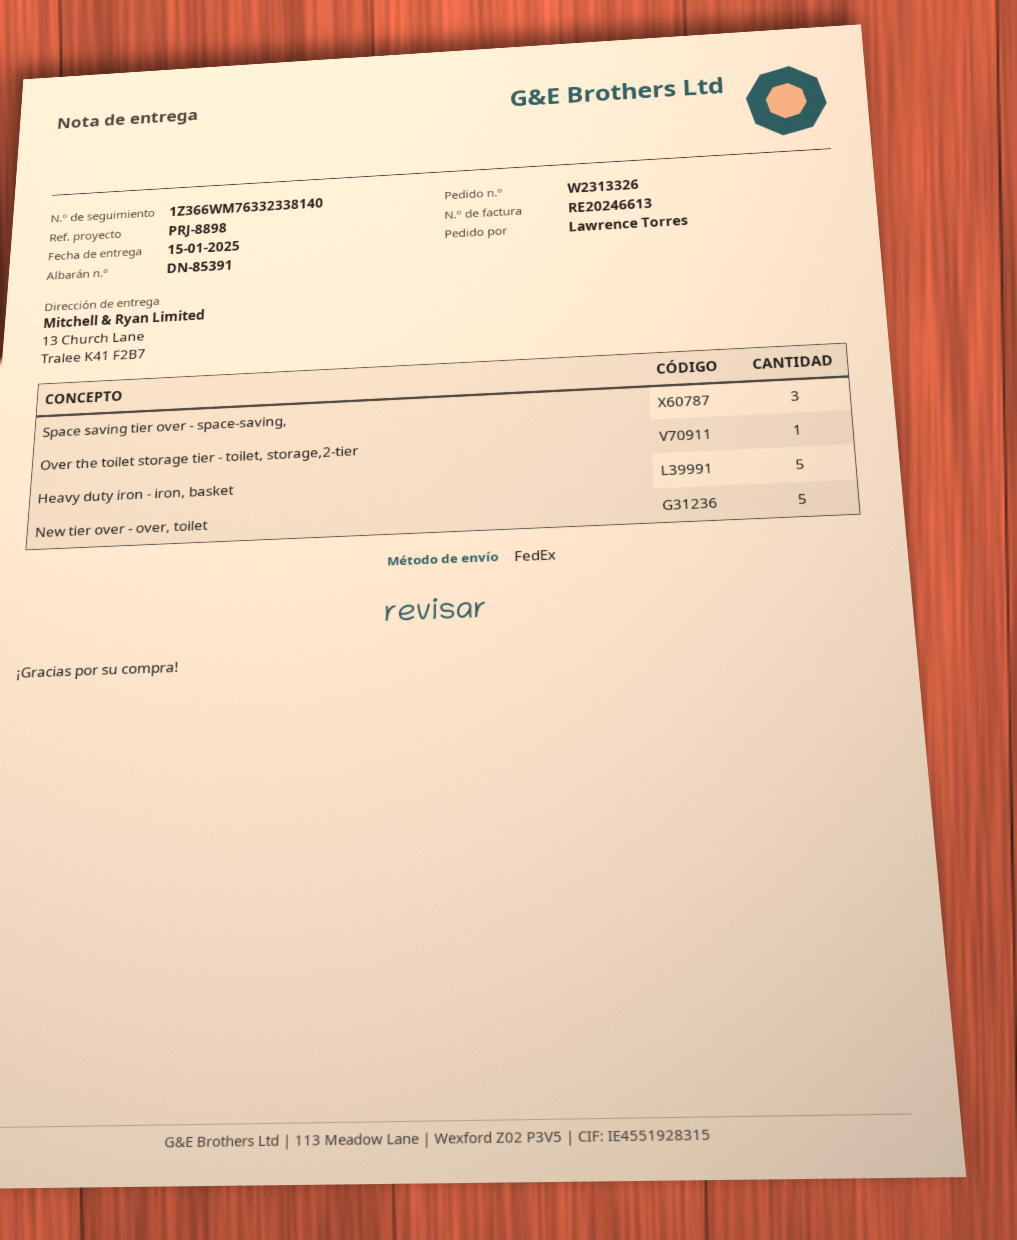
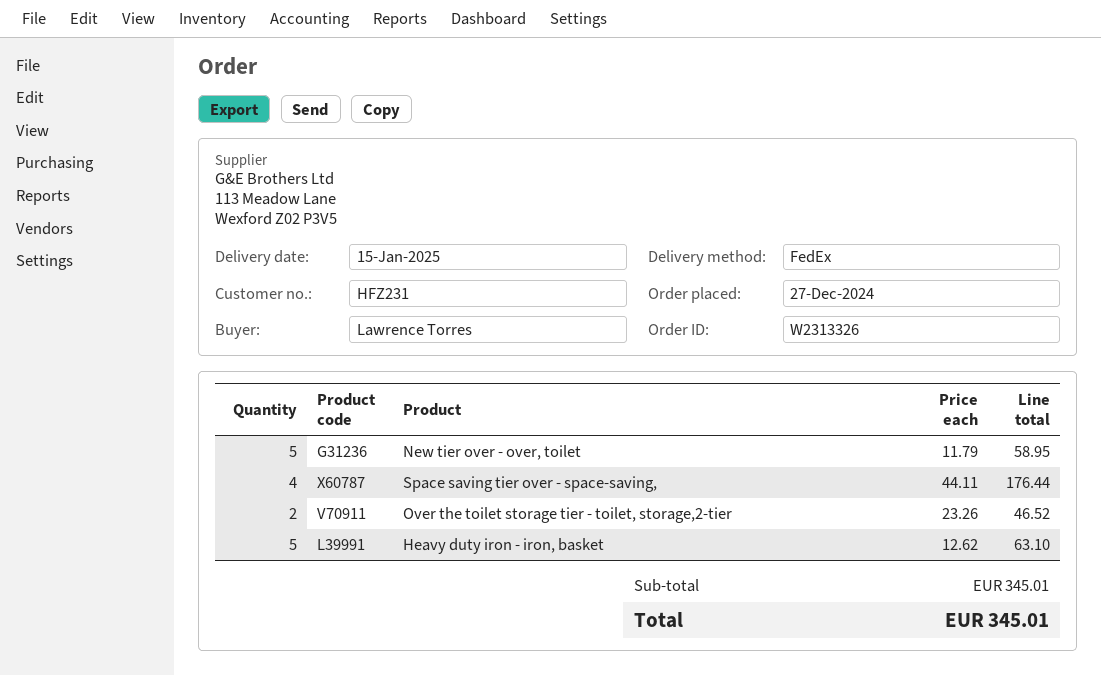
Space saving tier over - space-saving,: 3 -> 4
Over the toilet storage tier - toilet, storage,2-tier: 1 -> 2

